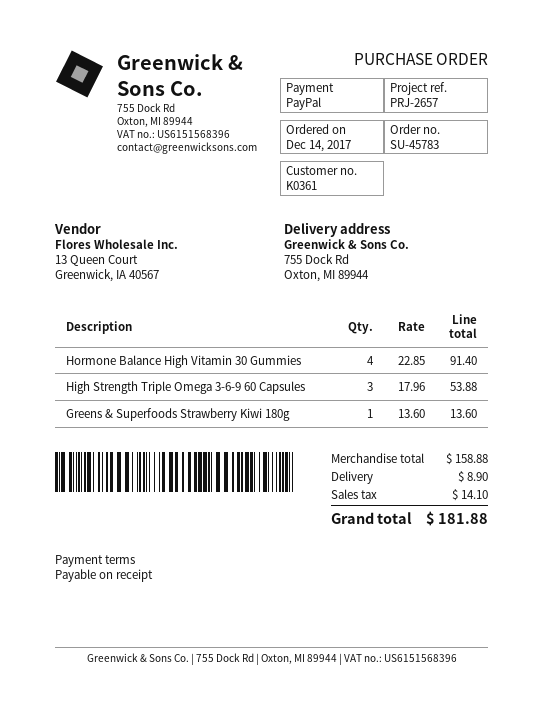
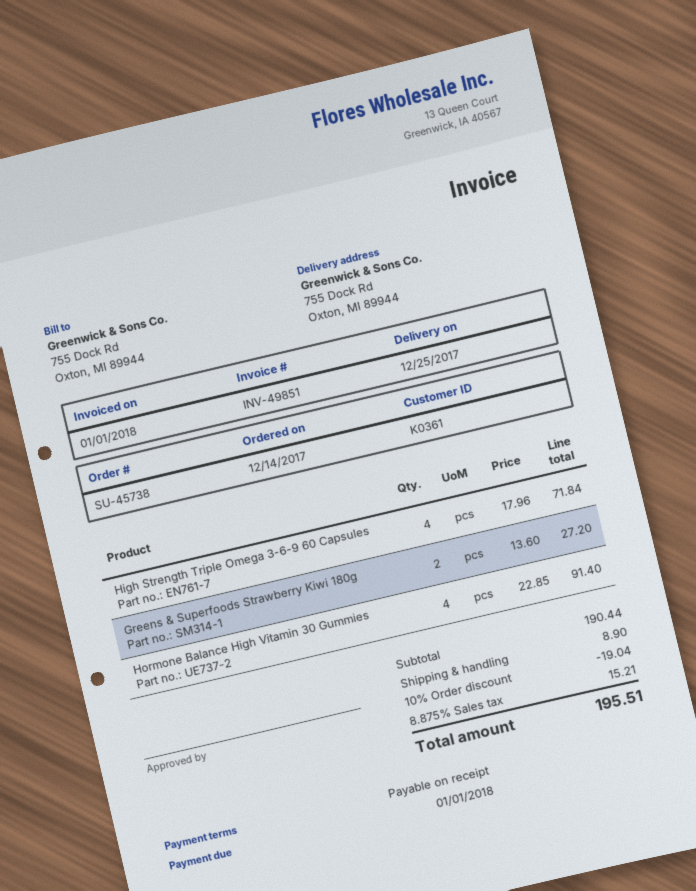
order number: SU-45783 -> SU-45738
High Strength Triple Omega 3-6-9 60 Capsules: 3 x 17.96 = 53.88 -> 4 x 17.96 = 71.84
Greens & Superfoods Strawberry Kiwi 180g: 1 x 13.60 = 13.60 -> 2 x 13.60 = 27.20
subtotal: 158.88 -> 190.44
discount: none -> 10% = 19.04
tax: 14.10 -> 15.21
total: 181.88 -> 195.51

